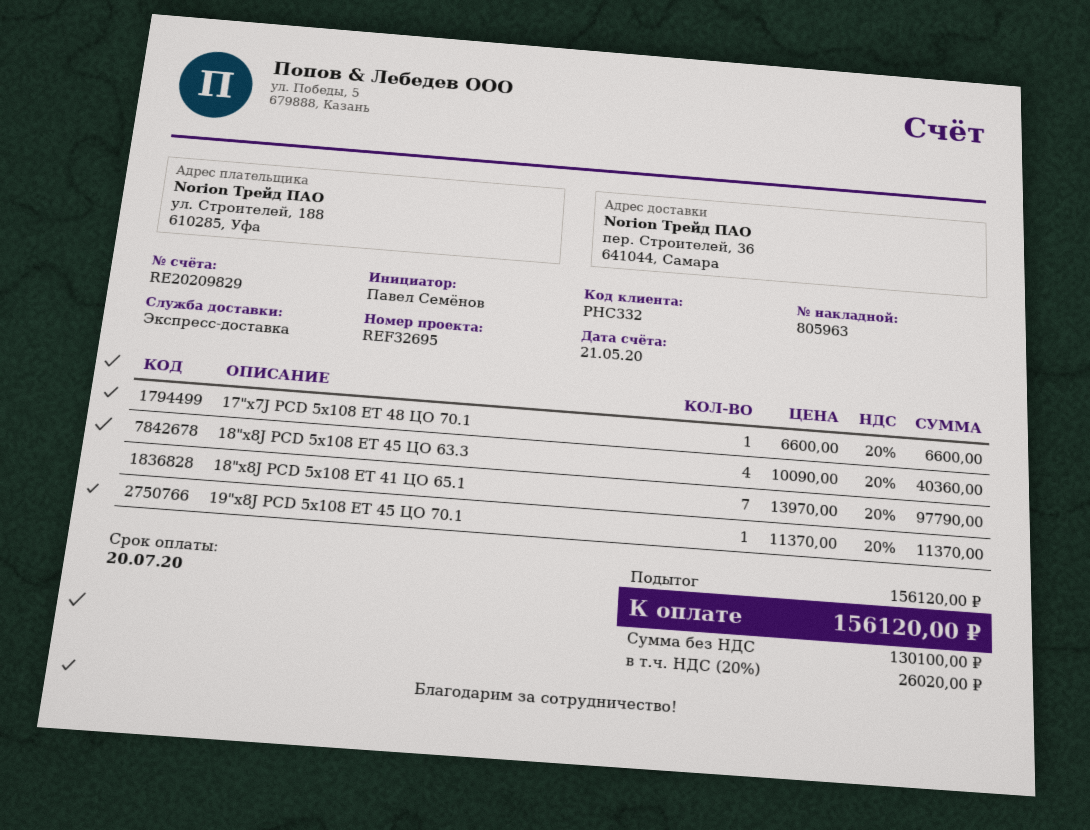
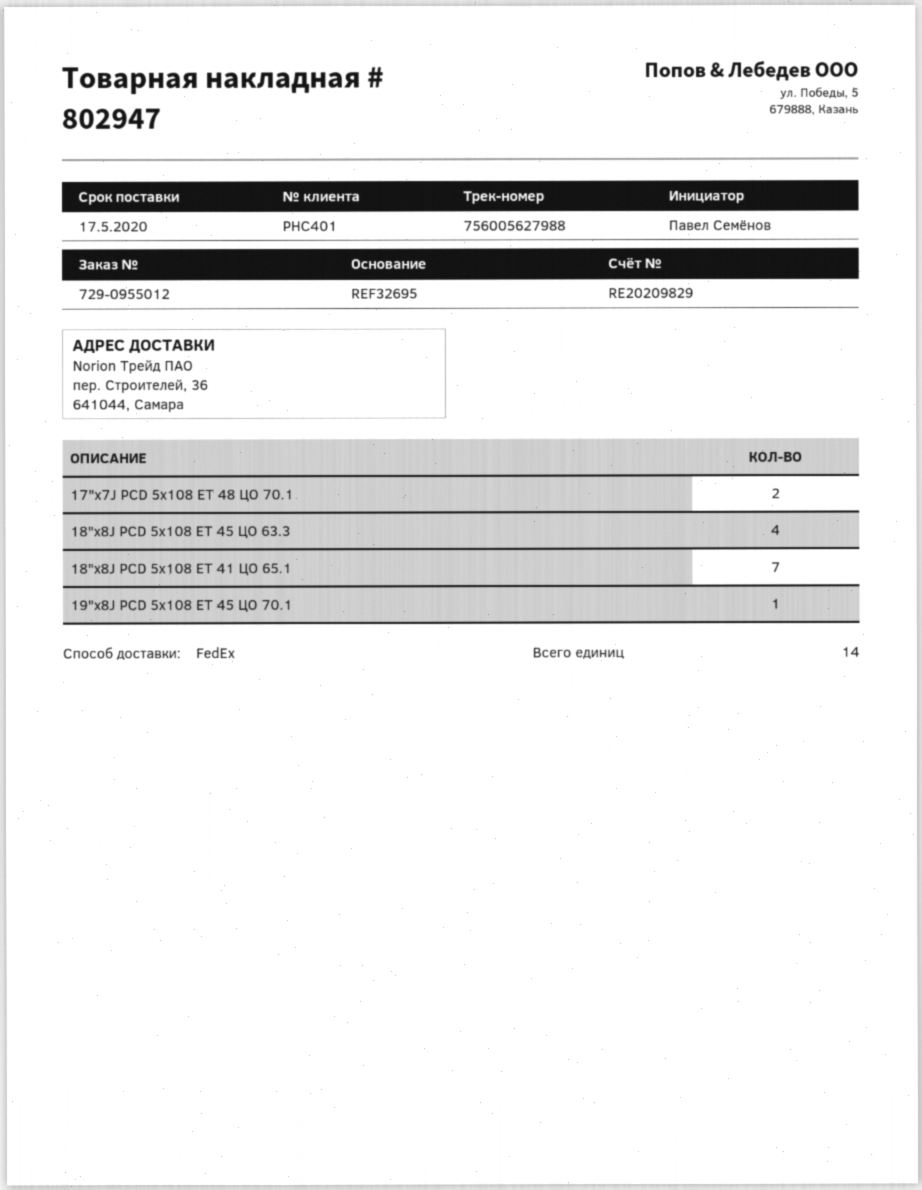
delivery note number: 805963 -> 802947
customer number: PHC332 -> PHC401
shipping method: express -> FedEx
17"x7J PCD 5x108 ЕТ 48 ЦО 70.1: 1 -> 2

